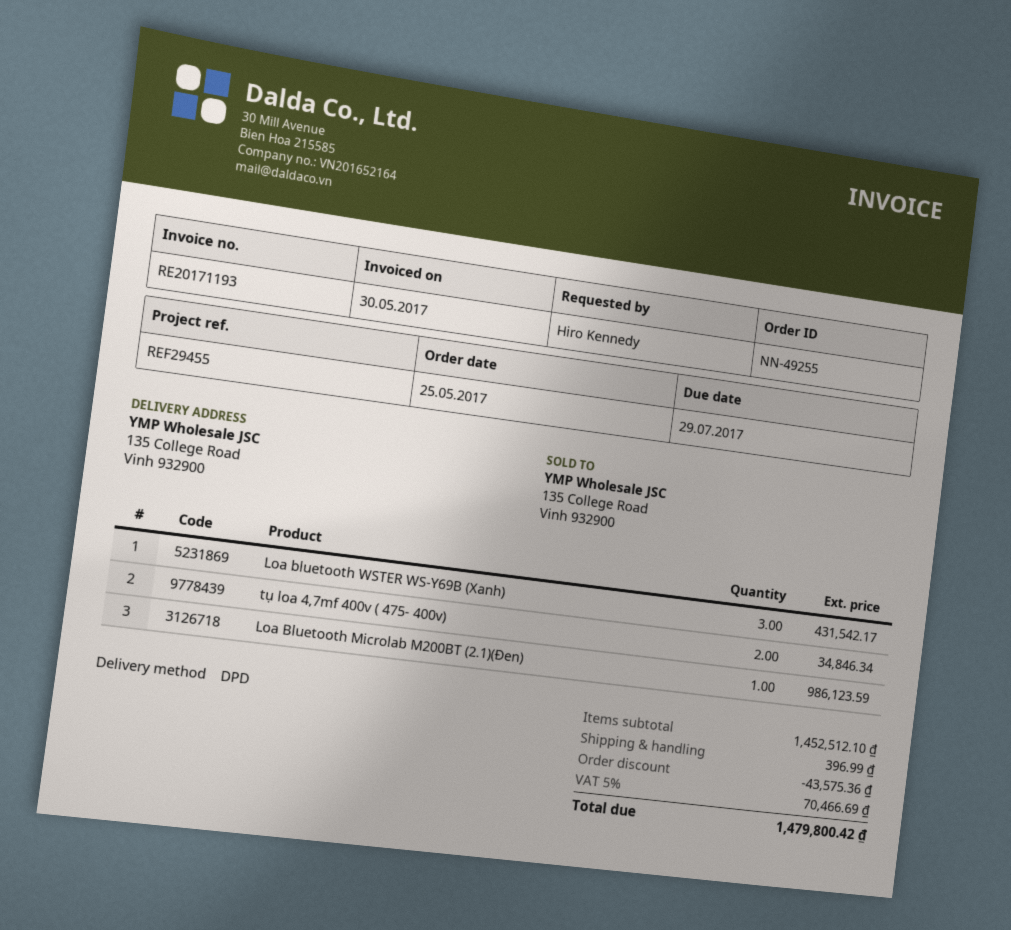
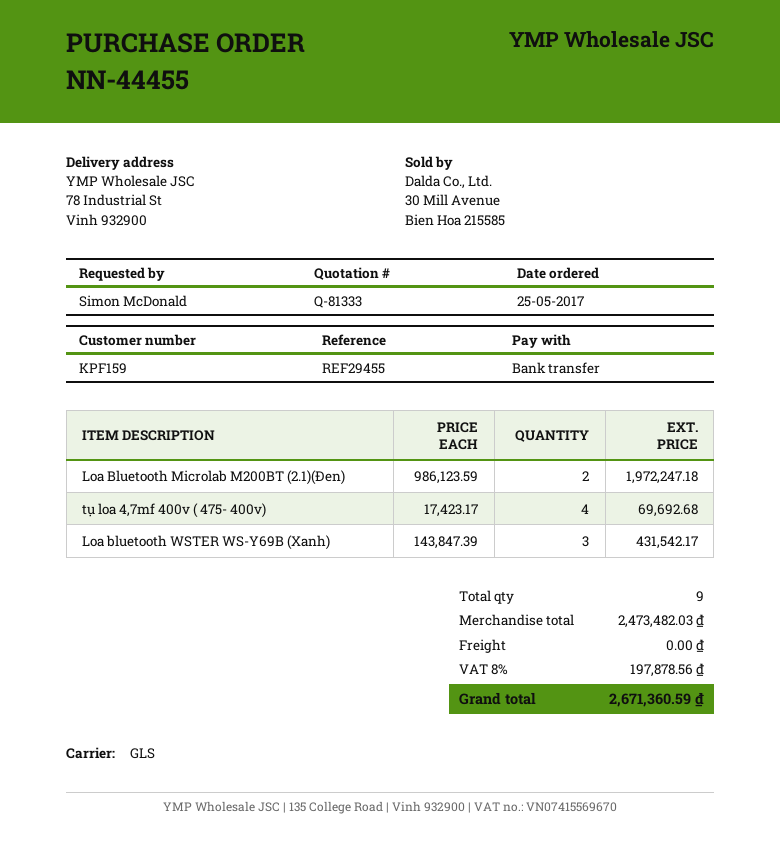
order number: NN-49255 -> NN-44455
ordered by: Hiro Kennedy -> Simon McDonald
shipping method: DPD -> GLS
ship to: 135 College Road, Vinh 932900 -> 78 Industrial St, Vinh 932900
tụ loa 4,7mf 400v ( 475- 400v): 2 for 34846.34 -> 4 for 69692.68
Loa Bluetooth Microlab M200BT (2.1)(Đen): 1 for 986123.59 -> 2 for 1972247.18
subtotal: 1452512.10 -> 2473482.03
discount: 43575.36 -> none
shipping: 396.99 -> 0.00
tax: 5% = 70466.69 -> 8% = 197878.56
total: 1479800.42 -> 2671360.59

